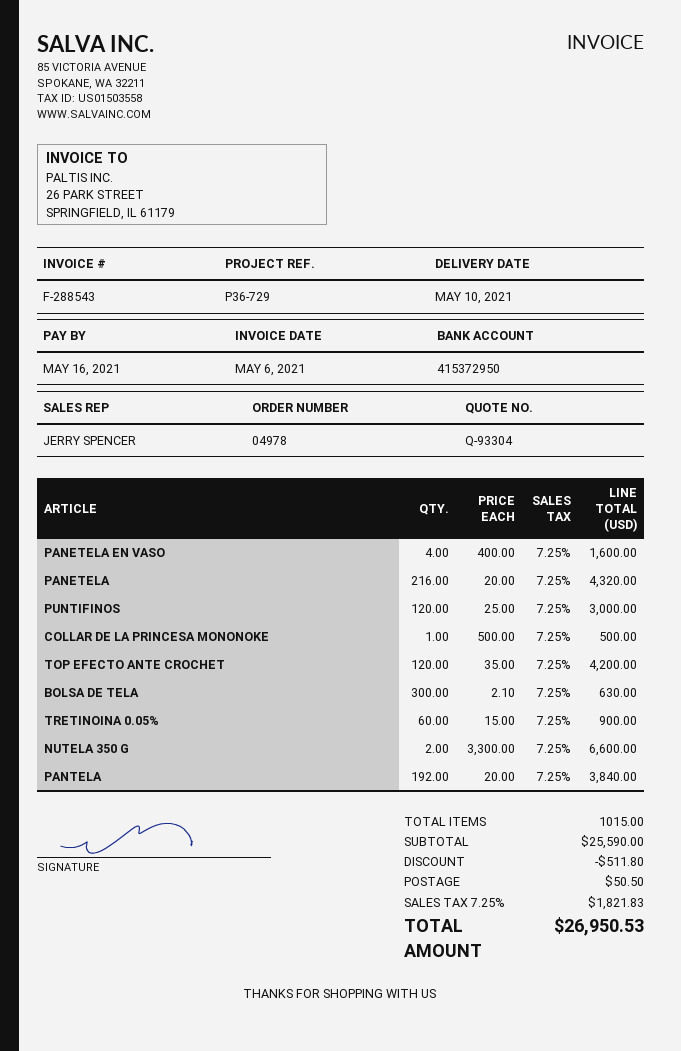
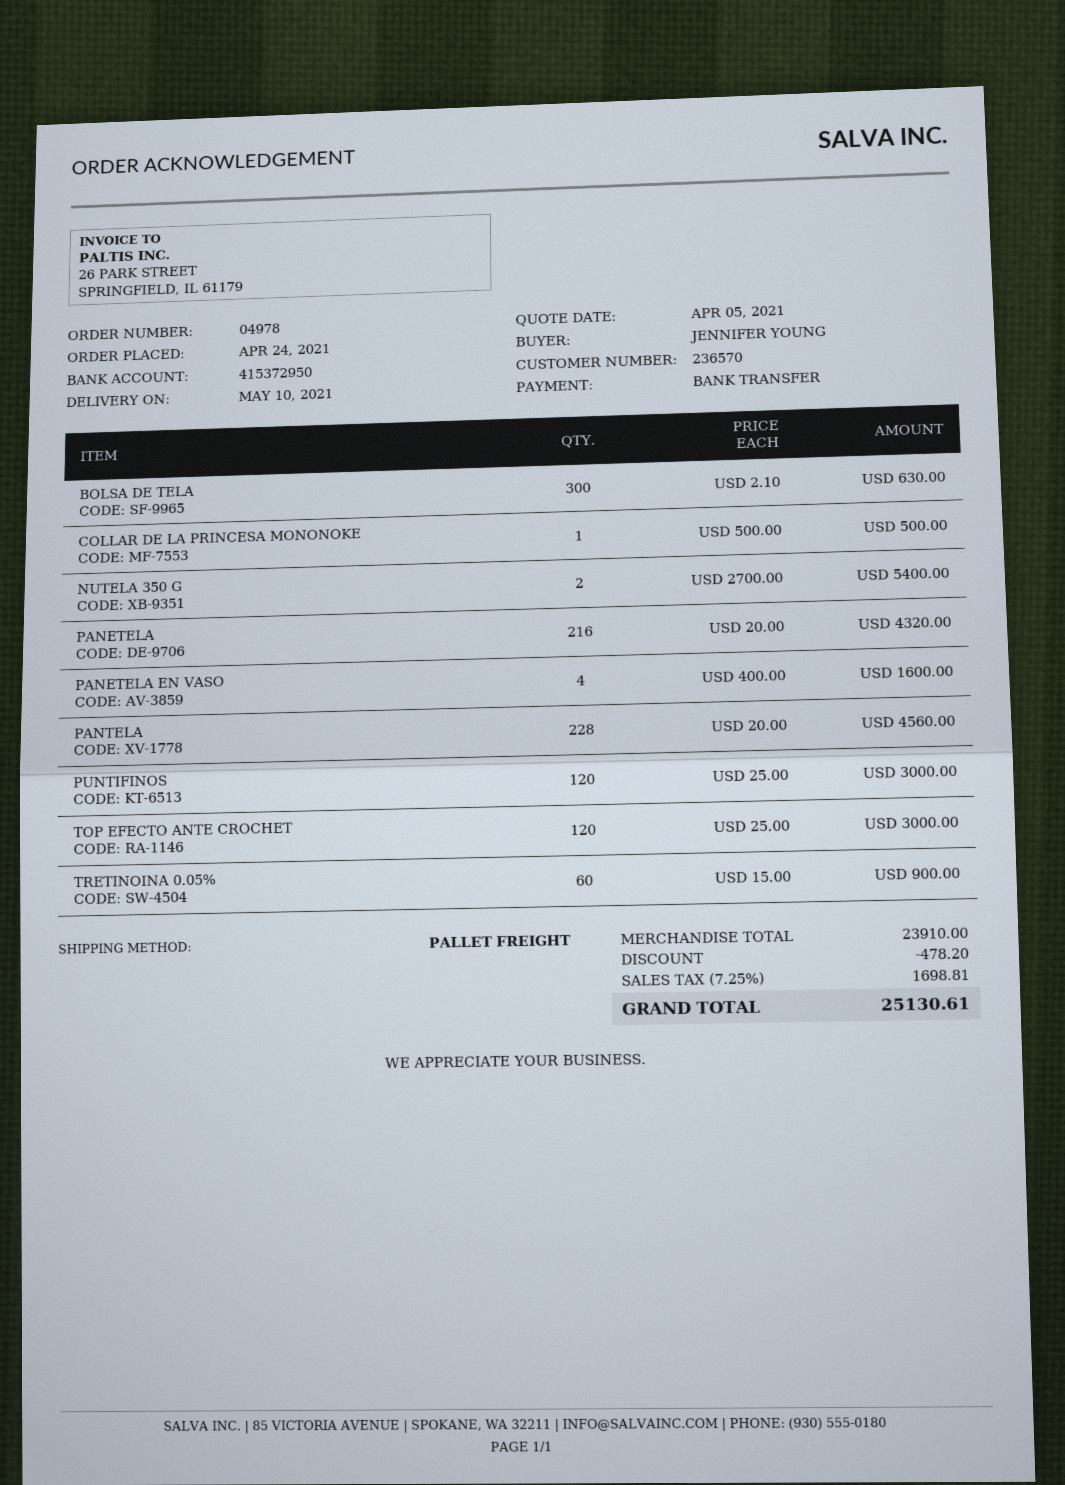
TOP EFECTO ANTE CROCHET: 120 x 35.00 = 4200.00 -> 120 x 25.00 = 3000.00
NUTELA 350 G: 2 x 3300.00 = 6600.00 -> 2 x 2700.00 = 5400.00
PANTELA: 192 x 20.00 = 3840.00 -> 228 x 20.00 = 4560.00
subtotal: 25590.00 -> 23910.00
discount: 511.80 -> 478.20
shipping: 50.50 -> none
tax: 7.25% = 1821.83 -> 7.25% = 1698.81
total: 26950.53 -> 25130.61

